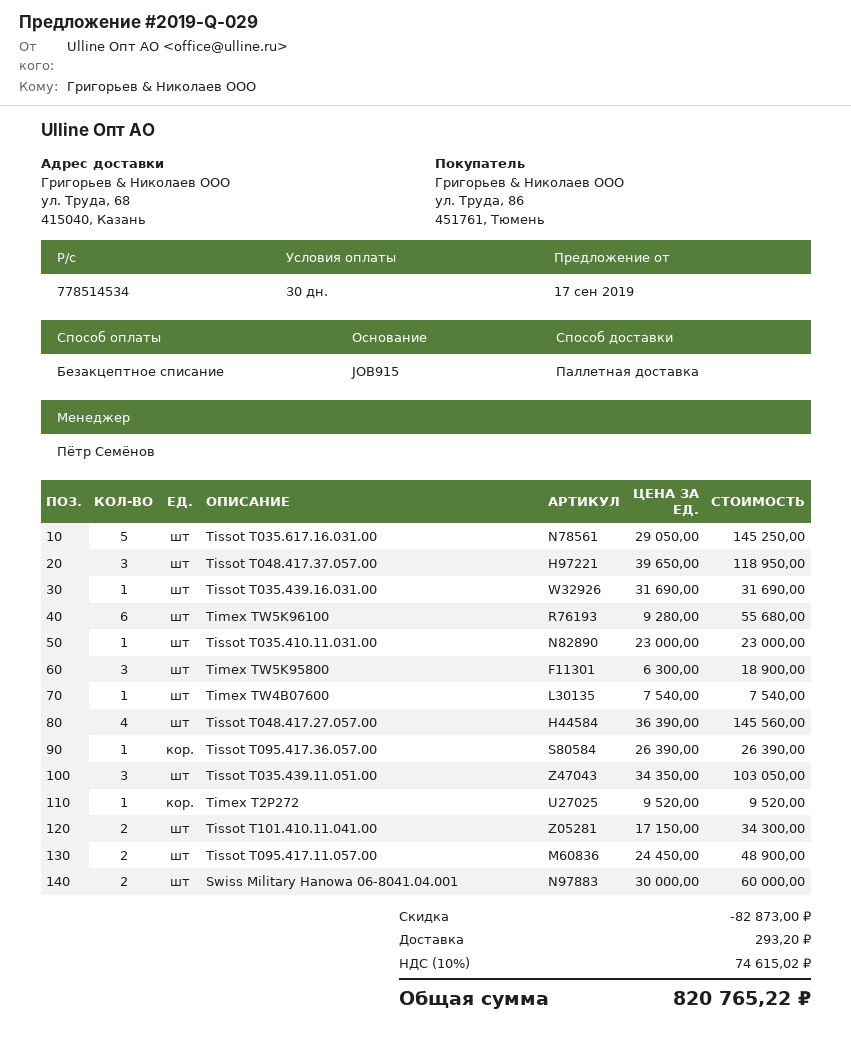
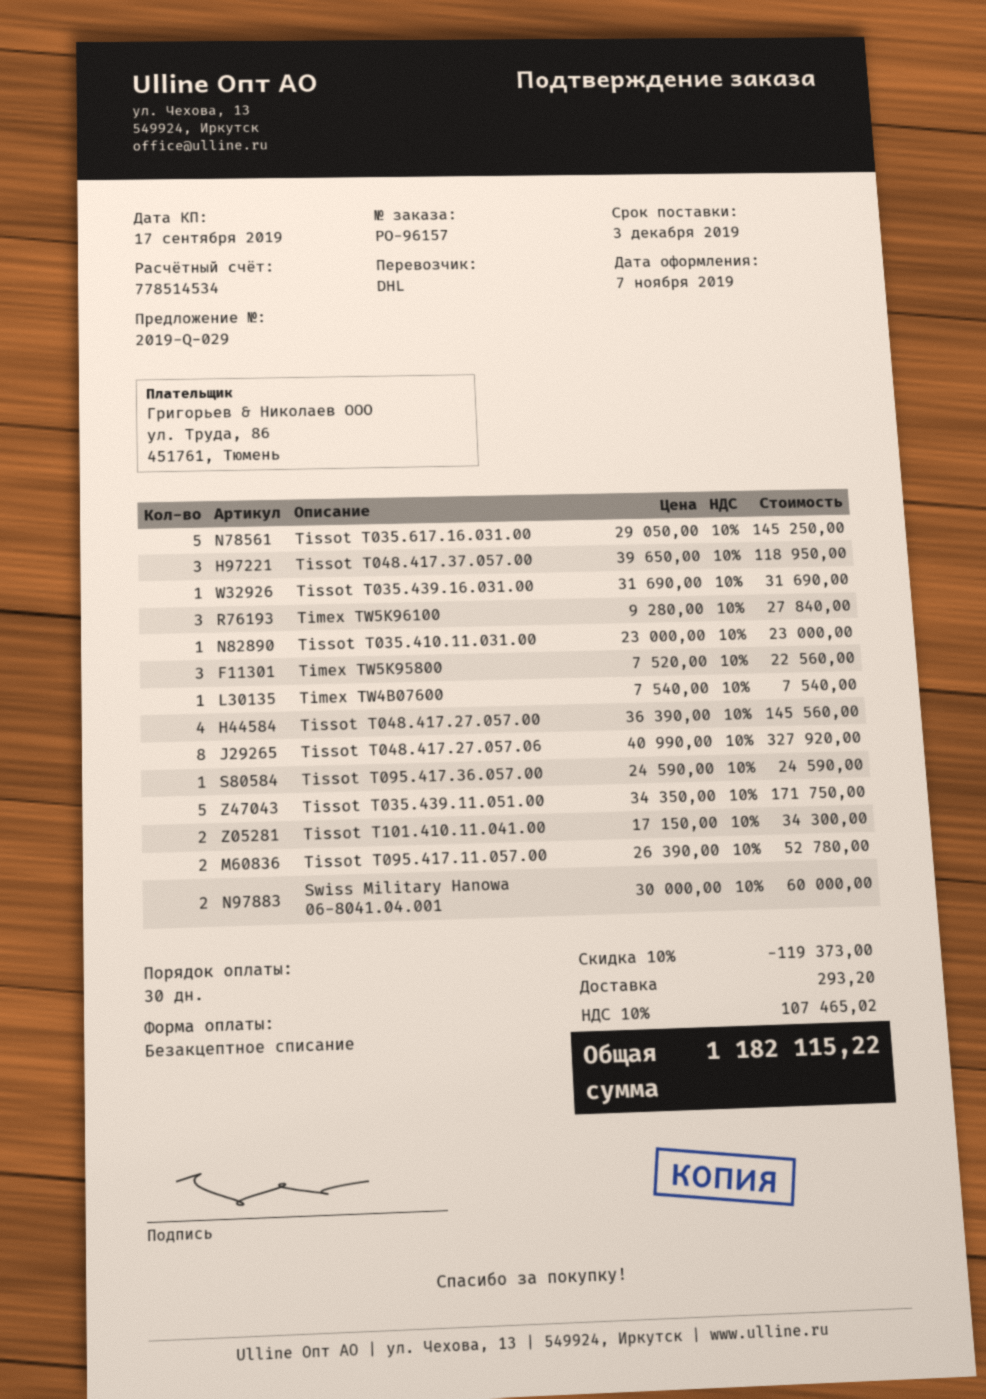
shipping method: pallet freight -> DHL
Timex TW5K96100: 6 x 9280.00 = 55680.00 -> 3 x 9280.00 = 27840.00
Timex TW5K95800: 3 x 6300.00 = 18900.00 -> 3 x 7520.00 = 22560.00
Tissot T095.417.36.057.00: 1 x 26390.00 = 26390.00 -> 1 x 24590.00 = 24590.00
Tissot T035.439.11.051.00: 3 x 34350.00 = 103050.00 -> 5 x 34350.00 = 171750.00
Timex T2P272: 1 x 9520.00 = 9520.00 -> none
Tissot T095.417.11.057.00: 2 x 24450.00 = 48900.00 -> 2 x 26390.00 = 52780.00
Tissot T048.417.27.057.06: none -> 8 x 40990.00 = 327920.00
discount: 82873.00 -> 119373.00
tax: 10% = 74615.02 -> 10% = 107465.02
total: 820765.22 -> 1182115.22

